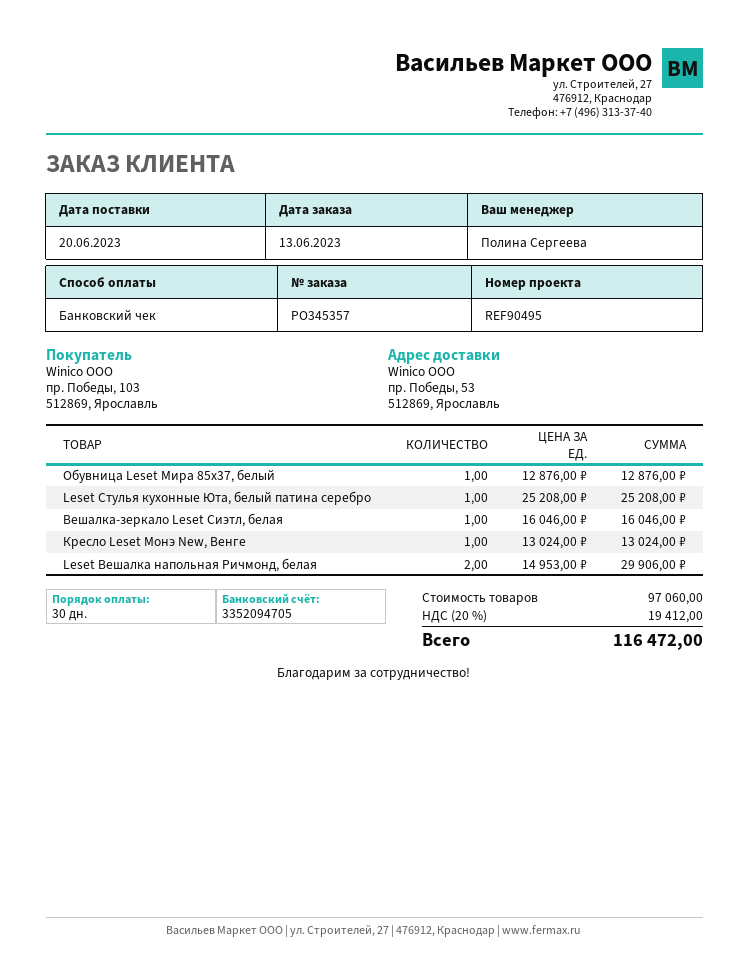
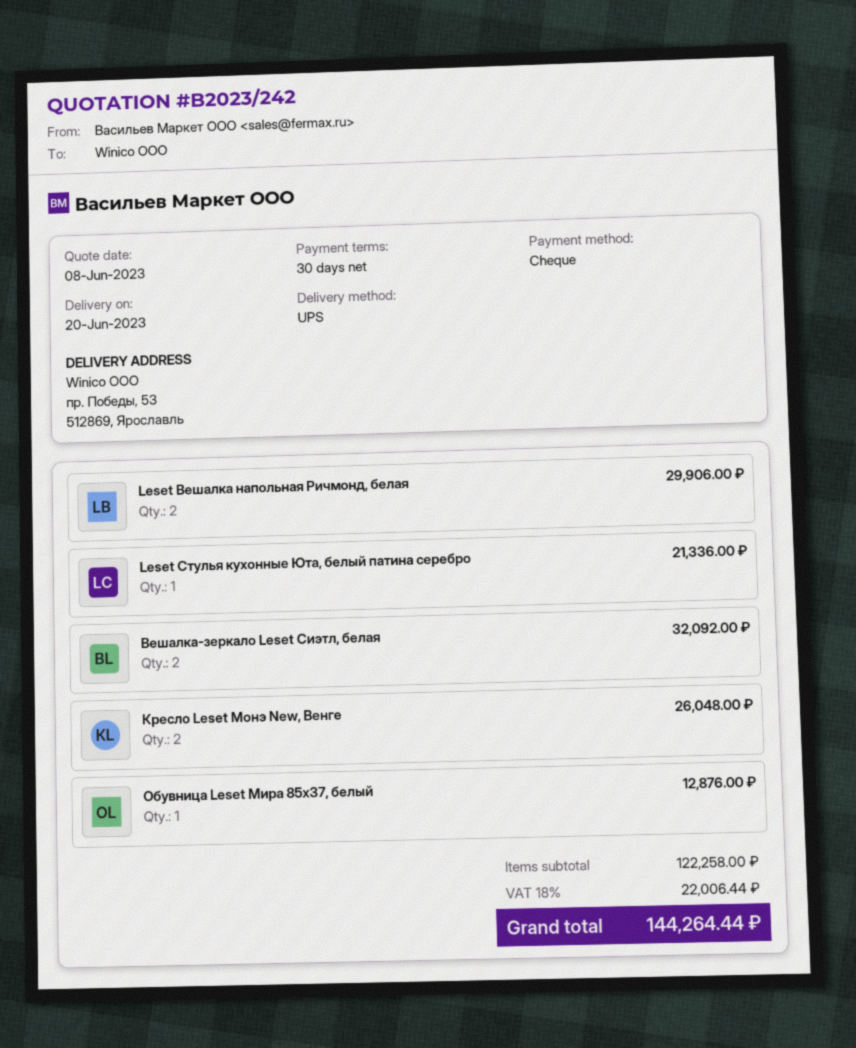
Leset Стулья кухонные Юта, белый патина серебро: 1 for 25208.00 -> 1 for 21336.00
Вешалка-зеркало Leset Сиэтл, белая: 1 for 16046.00 -> 2 for 32092.00
Кресло Leset Монэ New, Венге: 1 for 13024.00 -> 2 for 26048.00
subtotal: 97060.00 -> 122258.00
tax: 20% = 19412.00 -> 18% = 22006.44
total: 116472.00 -> 144264.44

